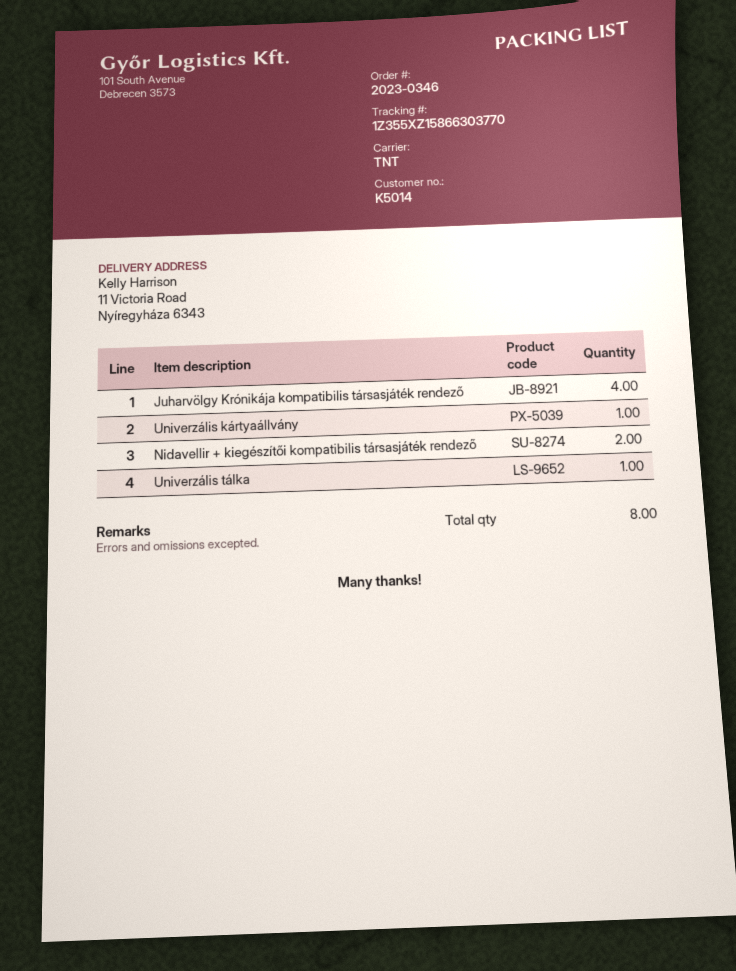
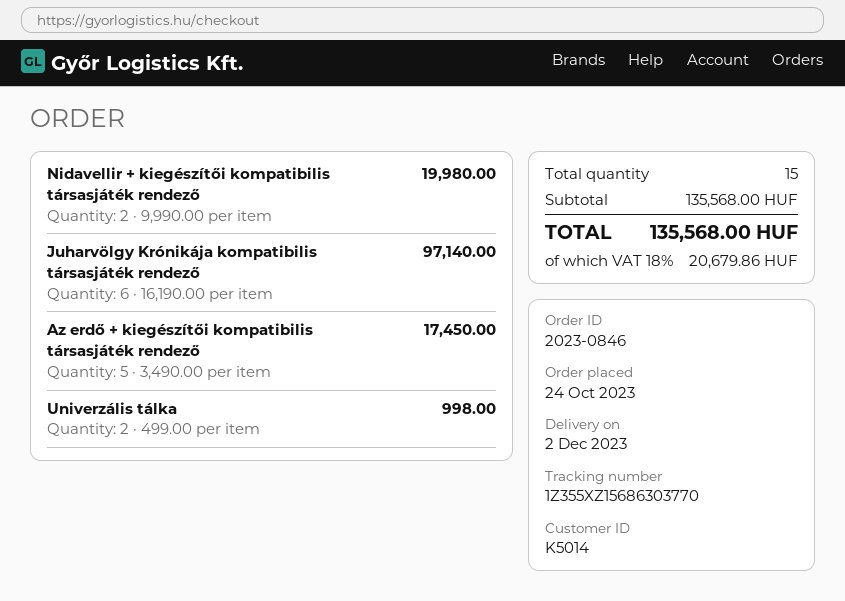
order number: 2023-0346 -> 2023-0846
tracking number: 1Z355XZ15866303770 -> 1Z355XZ15686303770
Juharvölgy Krónikája kompatibilis társasjáték rendező: 4 -> 6
Univerzális kártyaállvány: 1 -> none
Univerzális tálka: 1 -> 2
Az erdő + kiegészítői kompatibilis társasjáték rendező: none -> 5
total quantity: 8 -> 15

